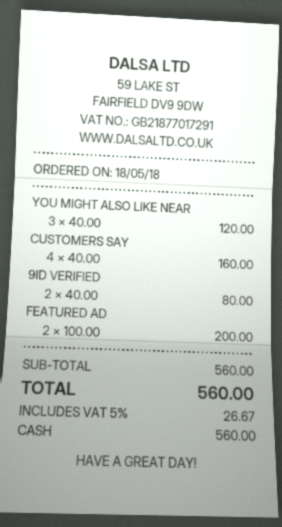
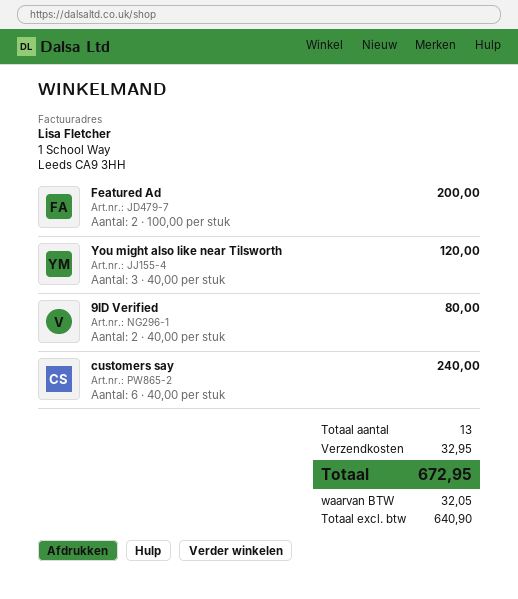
CUSTOMERS SAY: 4 x 40.00 = 160.00 -> 6 x 40.00 = 240.00
shipping: none -> 32.95
tax: 26.67 -> 32.05
total: 560.00 -> 672.95

